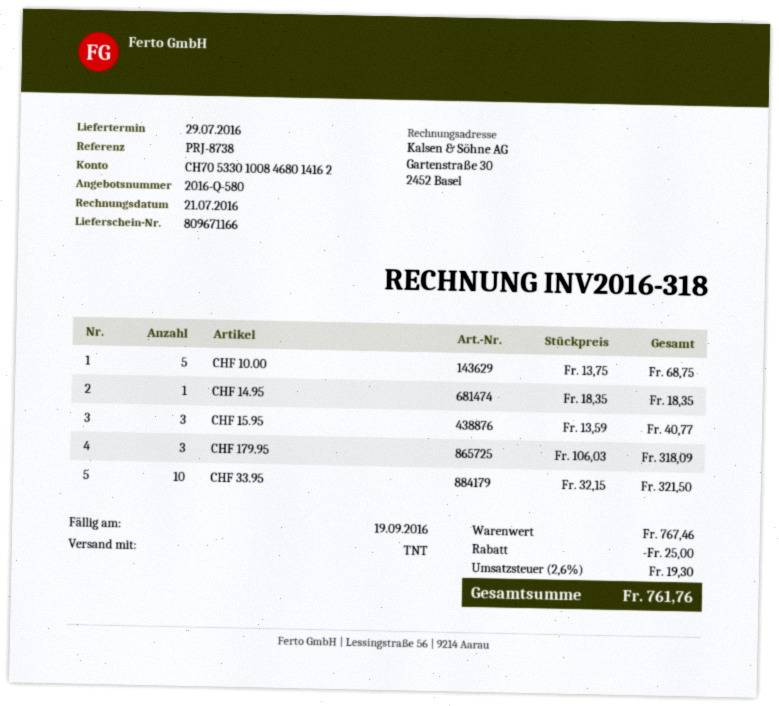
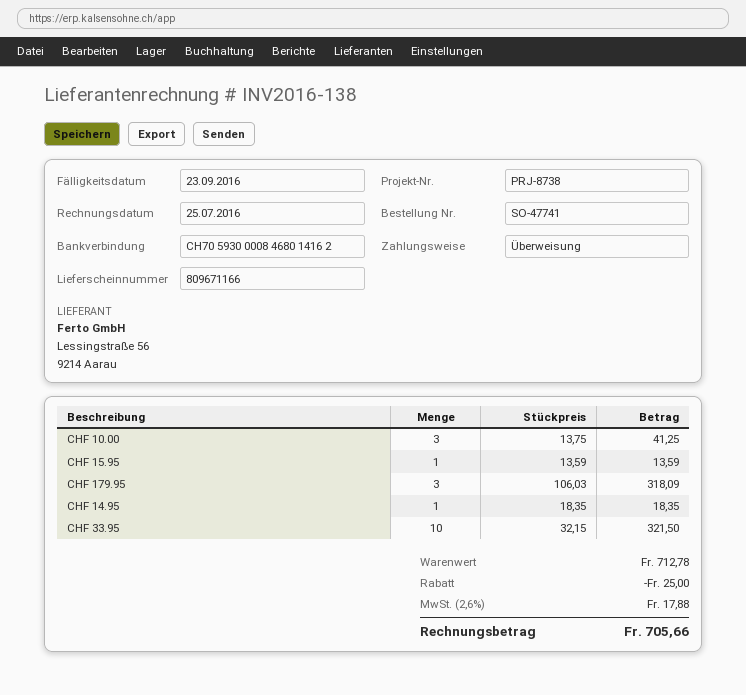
invoice number: INV2016-318 -> INV2016-138
invoice date: 2016-07-21 -> 2016-07-25
due date: 2016-09-19 -> 2016-09-23
bank account: CH7053301008468014162 -> CH7059300008468014162
CHF 10.00: 5 x 13.75 = 68.75 -> 3 x 13.75 = 41.25
CHF 15.95: 3 x 13.59 = 40.77 -> 1 x 13.59 = 13.59
subtotal: 767.46 -> 712.78
tax: 2.6% = 19.30 -> 2.6% = 17.88
total: 761.76 -> 705.66

